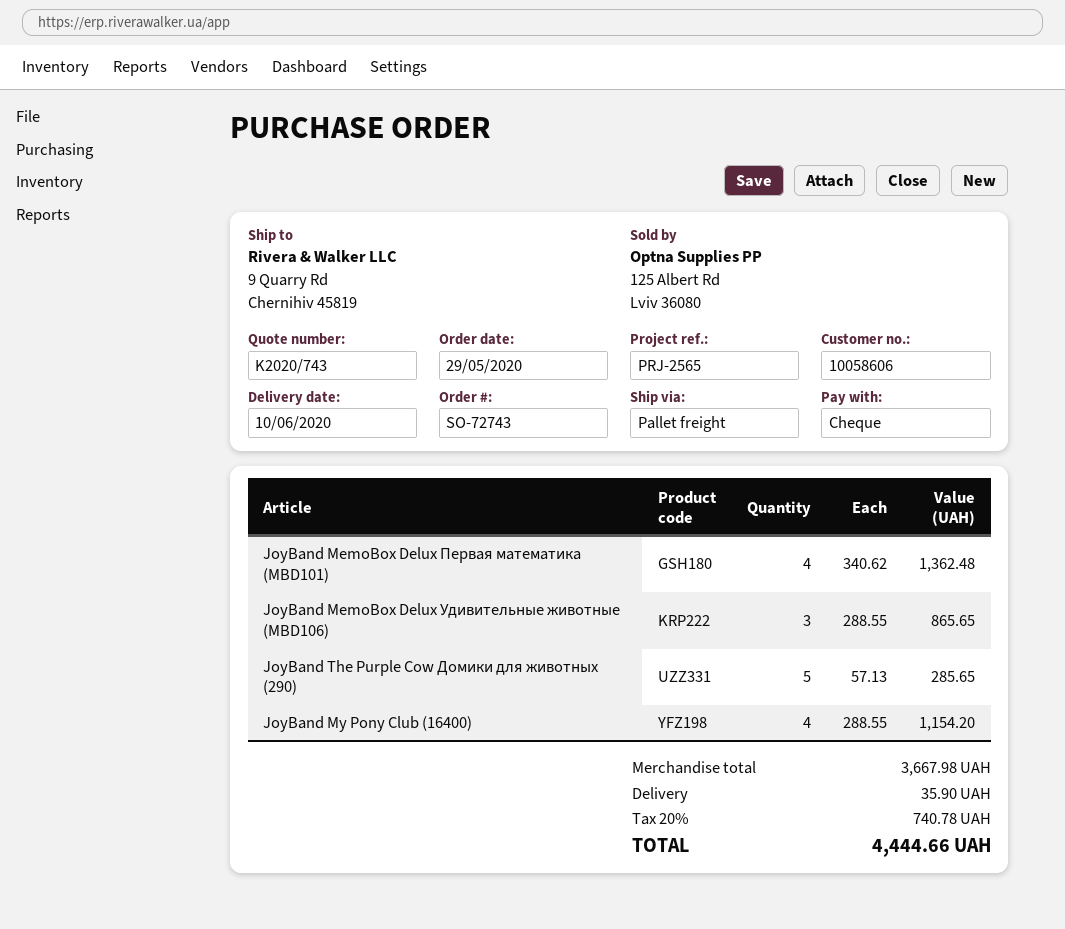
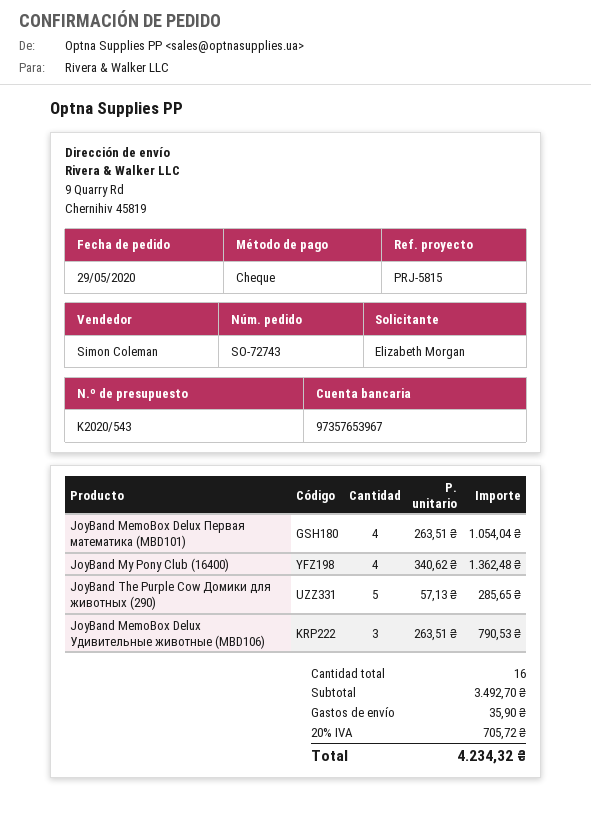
quote number: K2020/743 -> K2020/543
reference: PRJ-2565 -> PRJ-5815
JoyBand MemoBox Delux Первая математика (MBD101): 4 x 340.62 = 1362.48 -> 4 x 263.51 = 1054.04
JoyBand MemoBox Delux Удивительные животные (MBD106): 3 x 288.55 = 865.65 -> 3 x 263.51 = 790.53
JoyBand My Pony Club (16400): 4 x 288.55 = 1154.20 -> 4 x 340.62 = 1362.48
subtotal: 3667.98 -> 3492.70
tax: 20% = 740.78 -> 20% = 705.72
total: 4444.66 -> 4234.32

